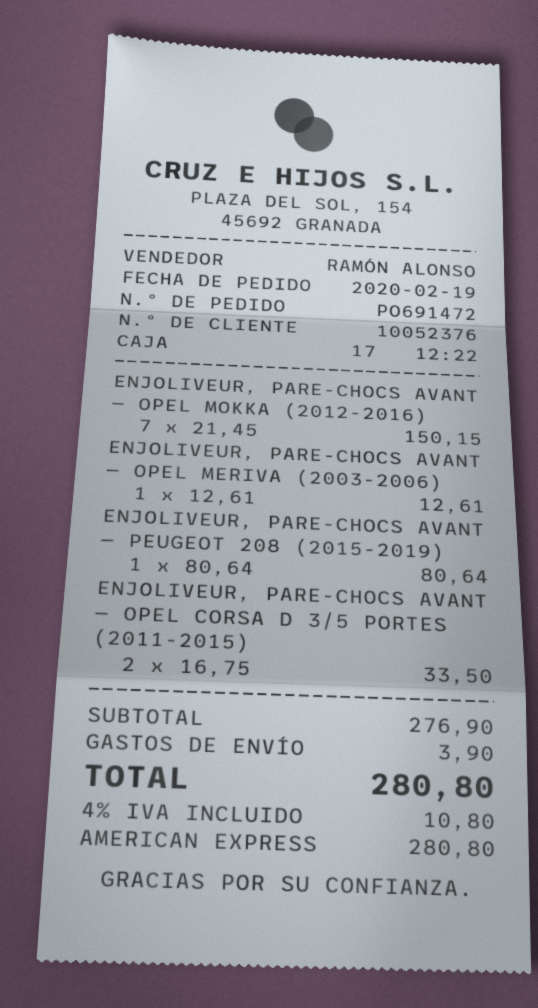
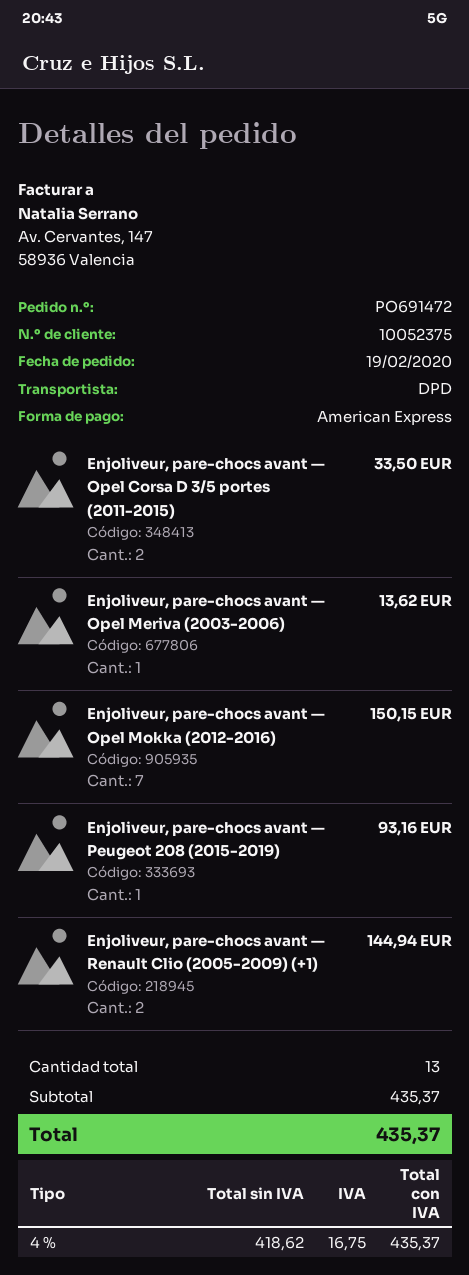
customer number: 10052376 -> 10052375
ENJOLIVEUR, PARE-CHOCS AVANT — OPEL MERIVA (2003-2006): 1 for 12.61 -> 1 for 13.62
ENJOLIVEUR, PARE-CHOCS AVANT — PEUGEOT 208 (2015-2019): 1 for 80.64 -> 1 for 93.16
Enjoliveur, pare-chocs avant — Renault Clio (2005-2009) (+1): none -> 2 for 144.94
subtotal: 276.90 -> 435.37
shipping: 3.90 -> none
tax: 4% = 10.80 -> 4% = 16.75
total: 280.80 -> 435.37

